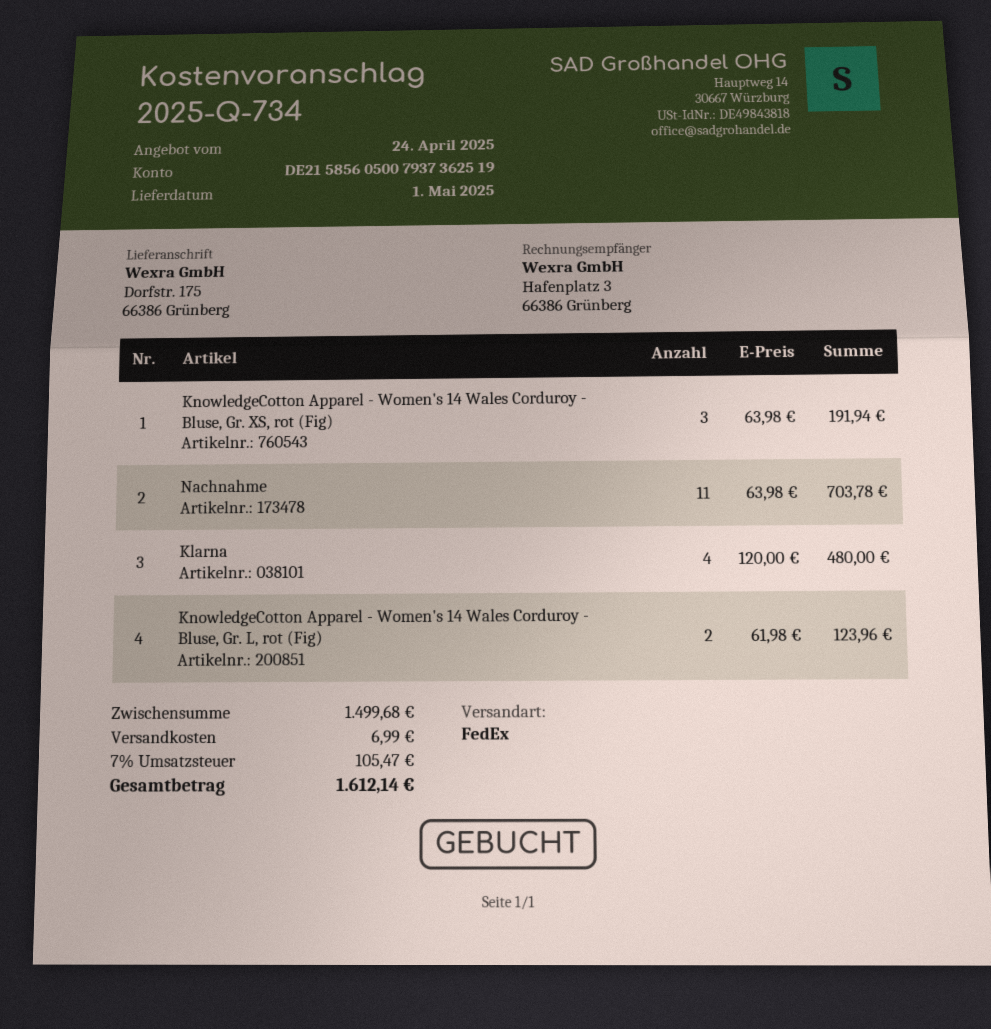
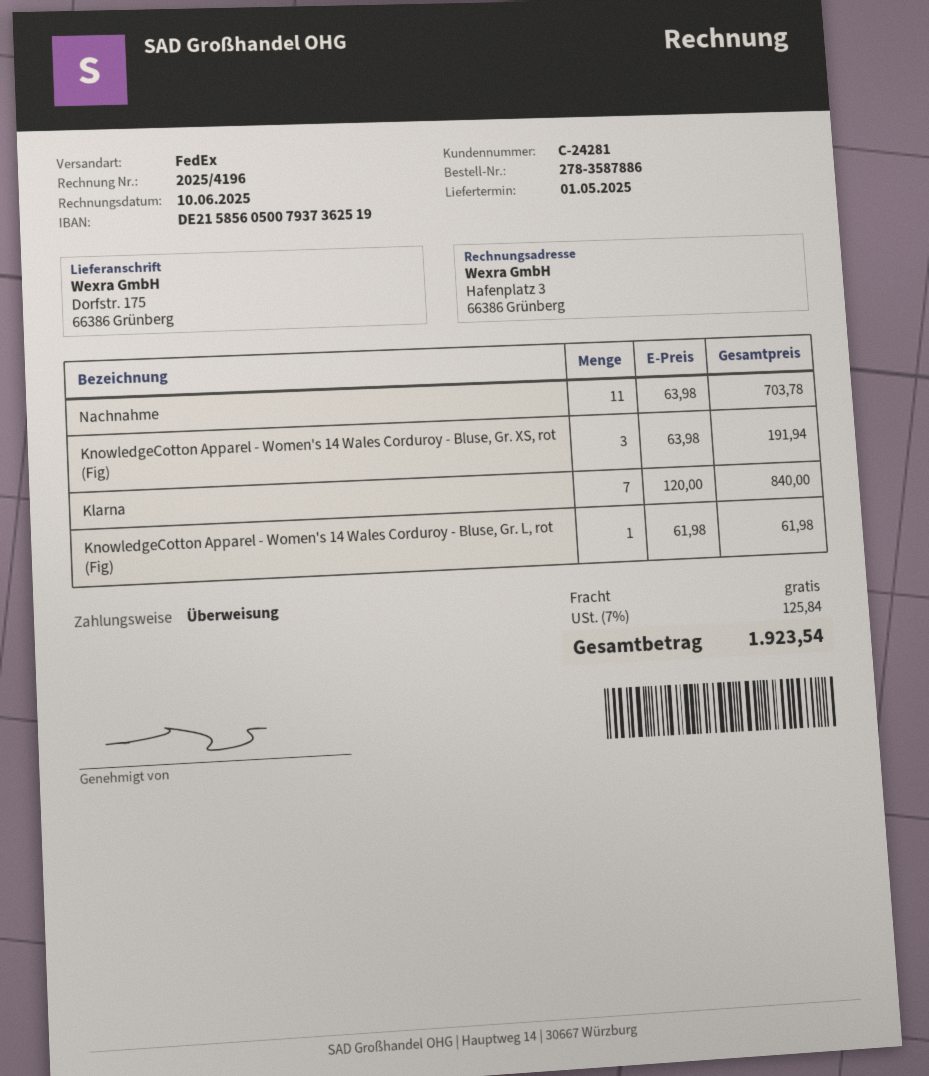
Klarna: 4 x 120.00 = 480.00 -> 7 x 120.00 = 840.00
KnowledgeCotton Apparel - Women's 14 Wales Corduroy - Bluse, Gr. L, rot (Fig): 2 x 61.98 = 123.96 -> 1 x 61.98 = 61.98
shipping: 6.99 -> 0.00
tax: 7% = 105.47 -> 7% = 125.84
total: 1612.14 -> 1923.54

